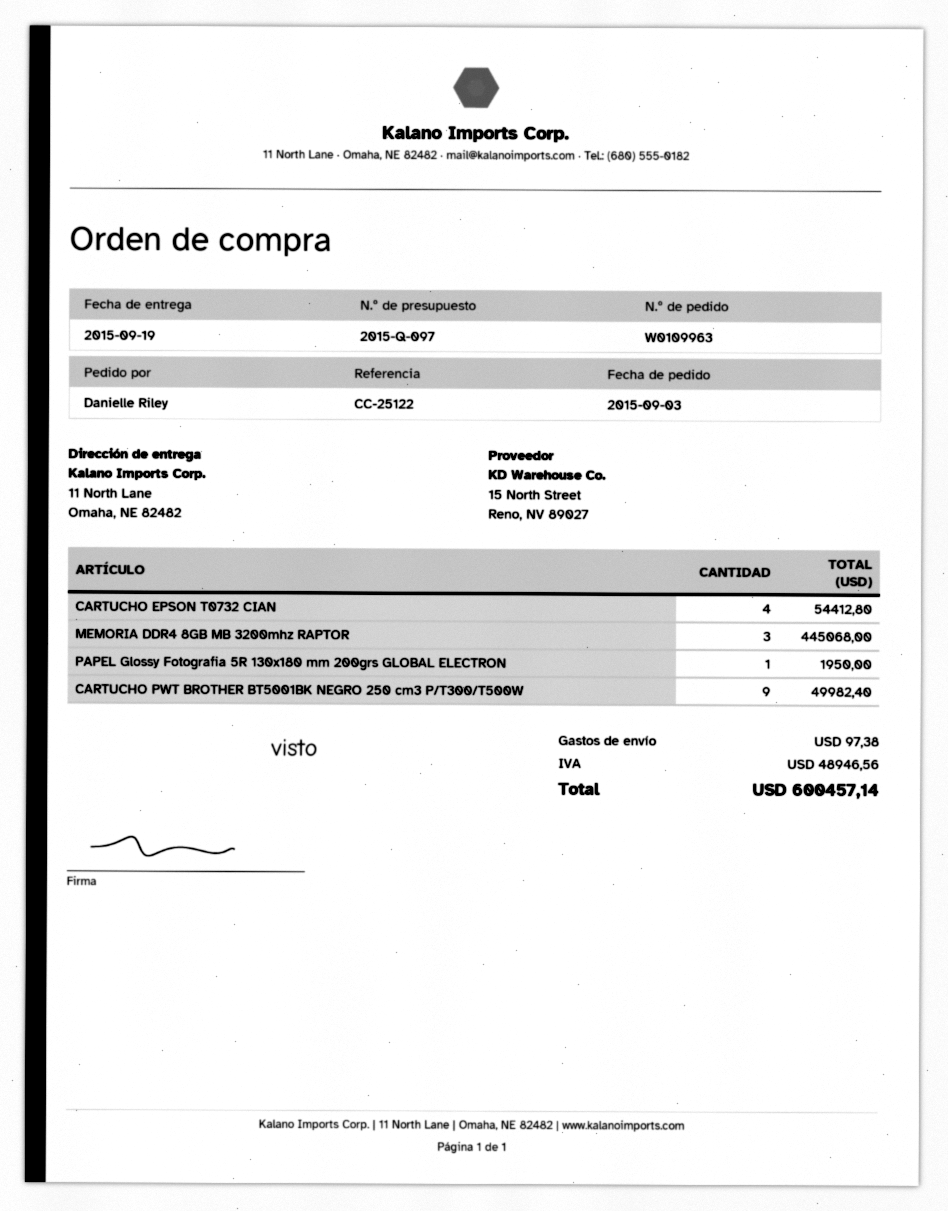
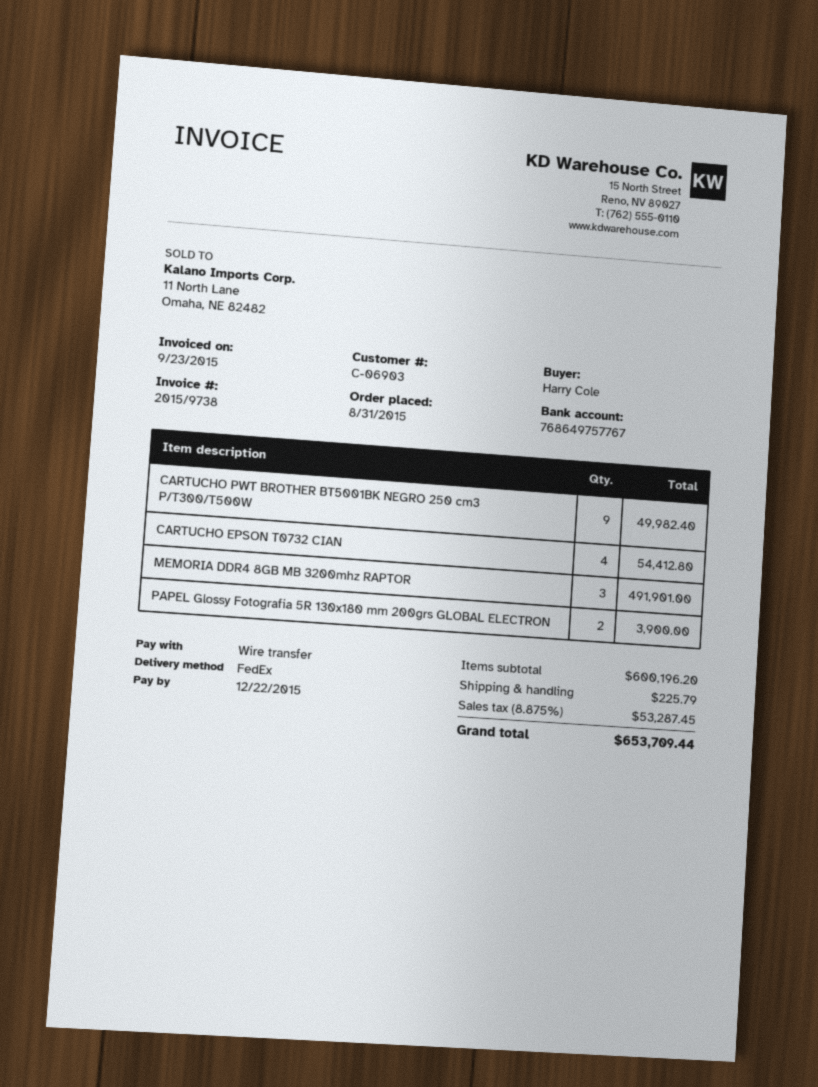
order date: 2015-09-03 -> 2015-08-31
ordered by: Danielle Riley -> Harry Cole
MEMORIA DDR4 8GB MB 3200mhz RAPTOR: 3 for 445068.00 -> 3 for 491901.00
PAPEL Glossy Fotografia 5R 130x180 mm 200grs GLOBAL ELECTRON: 1 for 1950.00 -> 2 for 3900.00
shipping: 97.38 -> 225.79
tax: 48946.56 -> 53287.45
total: 600457.14 -> 653709.44

